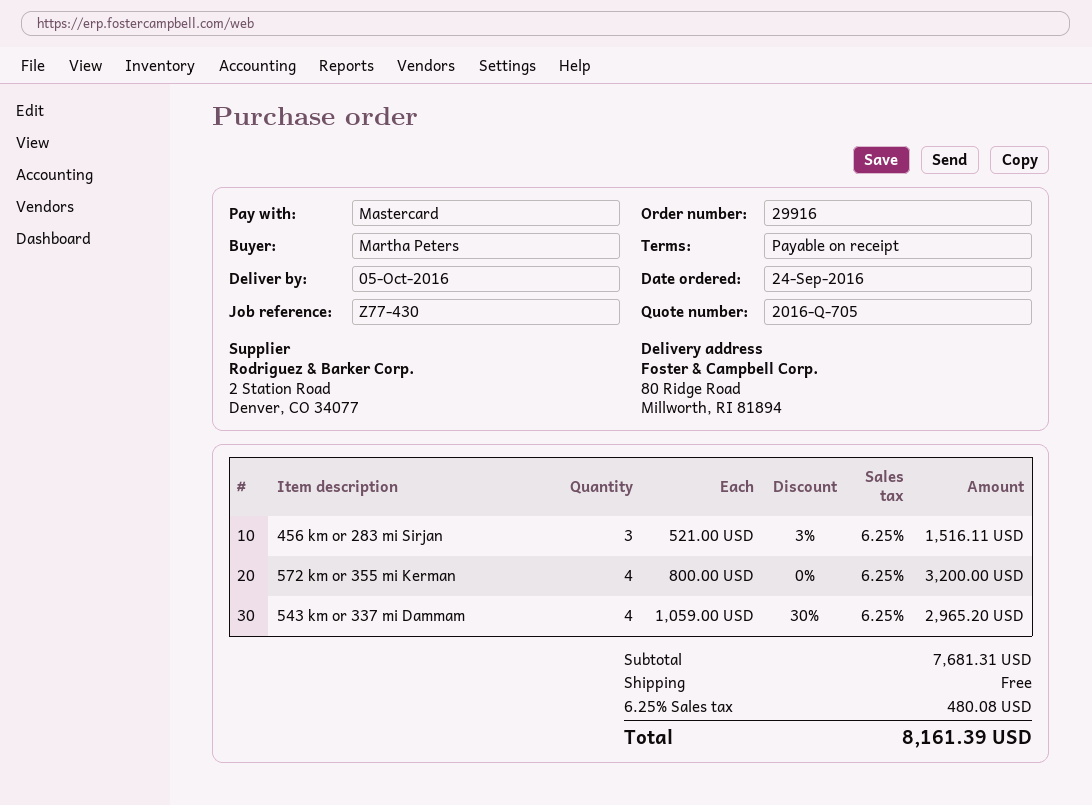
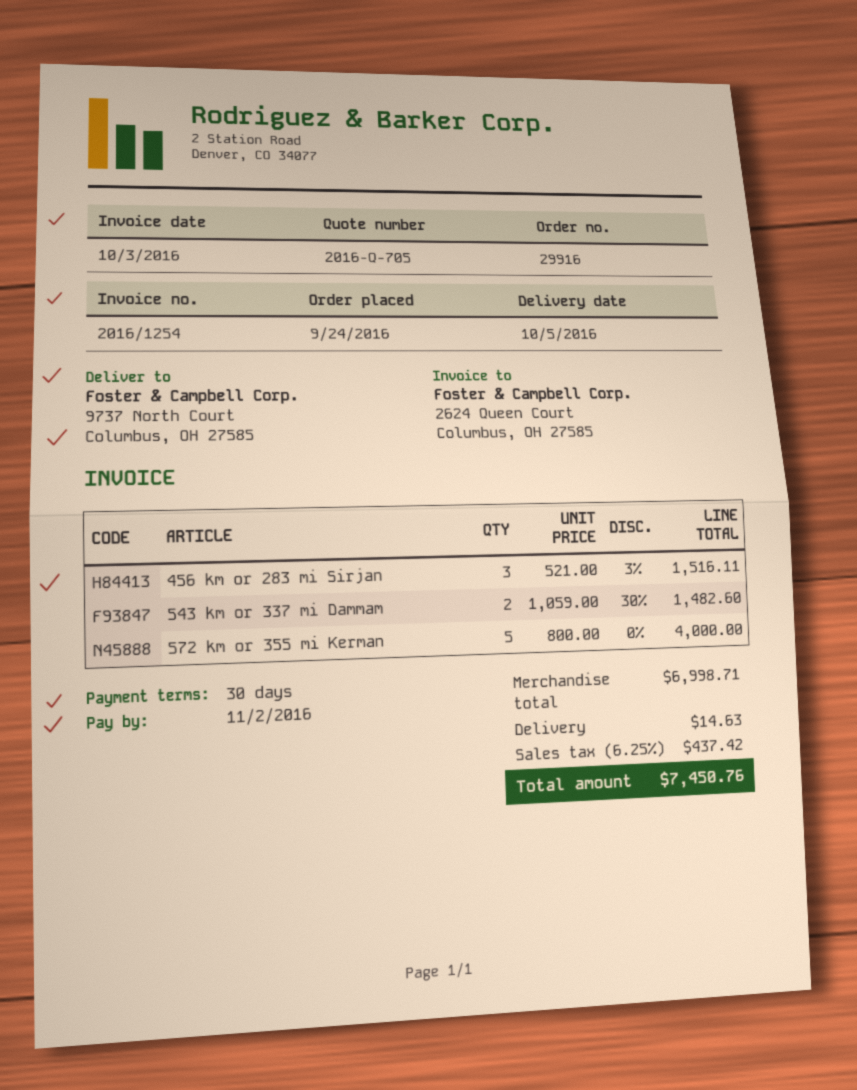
payment terms: on receipt -> 30 days
ship to: 80 Ridge Road, Millworth, RI 81894 -> 9737 North Court, Columbus, OH 27585
572 km or 355 mi Kerman: 4 x 800.00 = 3200.00 -> 5 x 800.00 = 4000.00
543 km or 337 mi Dammam: 4 x 1059.00 - 30% = 2965.20 -> 2 x 1059.00 - 30% = 1482.60
subtotal: 7681.31 -> 6998.71
shipping: 0.00 -> 14.63
tax: 6.25% = 480.08 -> 6.25% = 437.42
total: 8161.39 -> 7450.76

